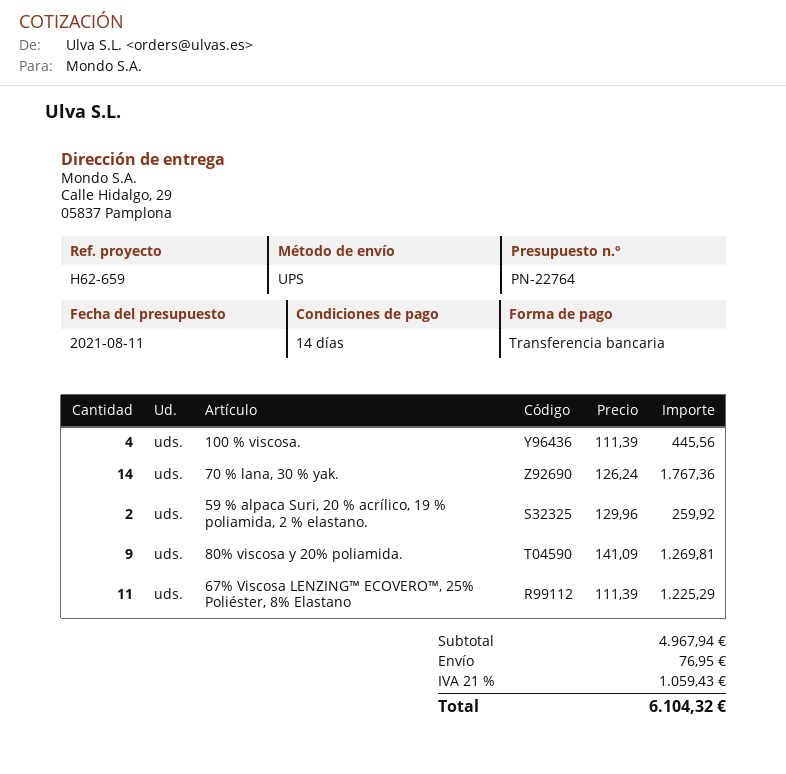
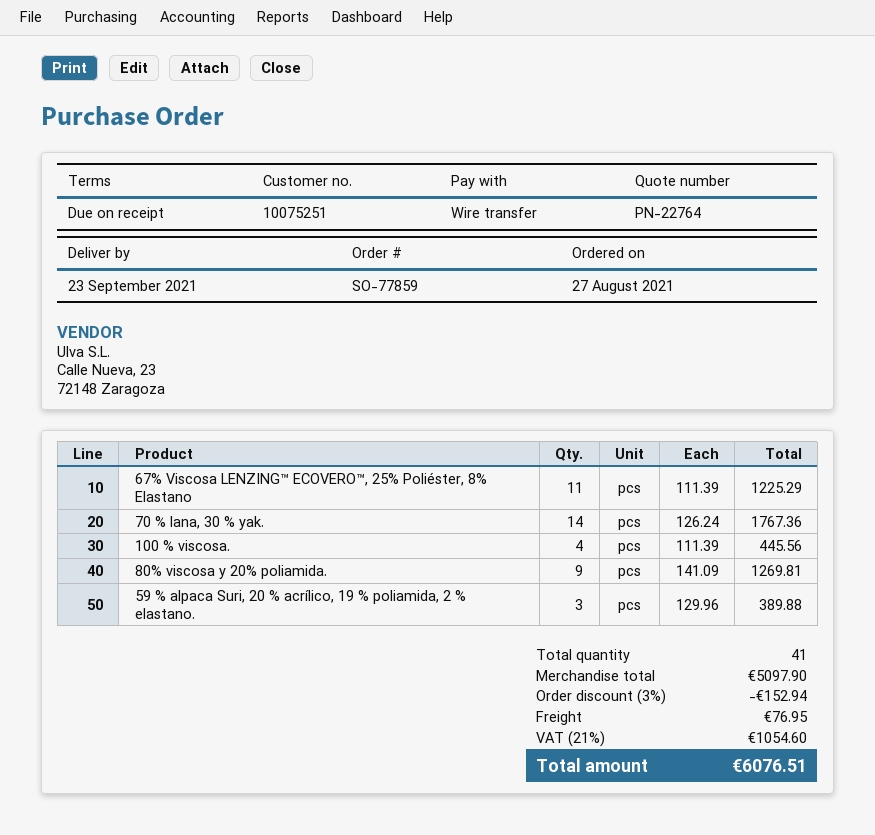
payment terms: 14 days -> on receipt
59 % alpaca Suri, 20 % acrílico, 19 % poliamida, 2 % elastano.: 2 x 129.96 = 259.92 -> 3 x 129.96 = 389.88
subtotal: 4967.94 -> 5097.90
discount: none -> 3% = 152.94
tax: 21% = 1059.43 -> 21% = 1054.60
total: 6104.32 -> 6076.51

